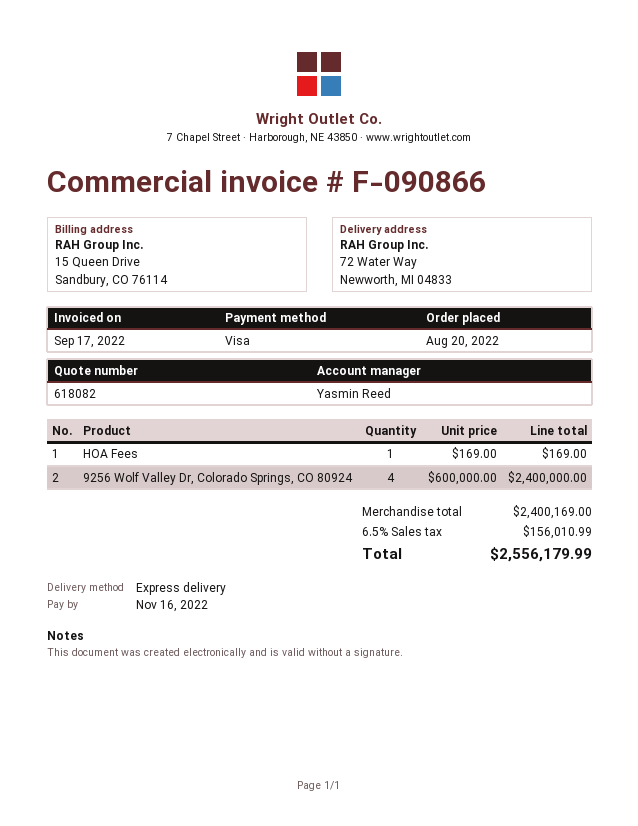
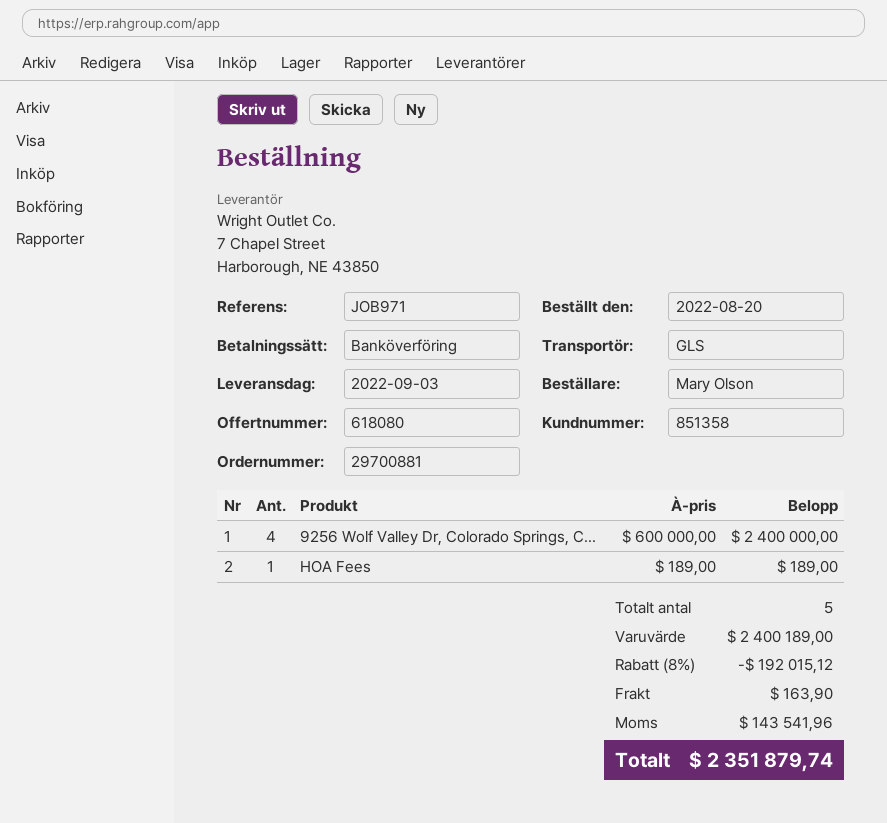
quote number: 618082 -> 618080
payment method: Visa -> bank transfer
shipping method: express -> GLS
HOA Fees: 1 x 169.00 = 169.00 -> 1 x 189.00 = 189.00
subtotal: 2400169.00 -> 2400189.00
discount: none -> 8% = 192015.12
shipping: none -> 163.90
tax: 156010.99 -> 143541.96
total: 2556179.99 -> 2351879.74

